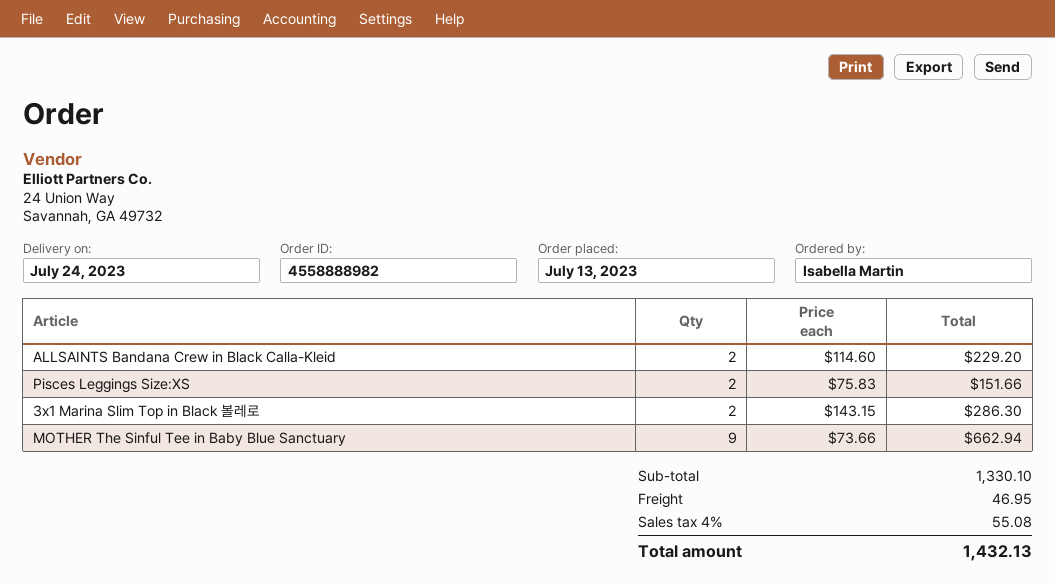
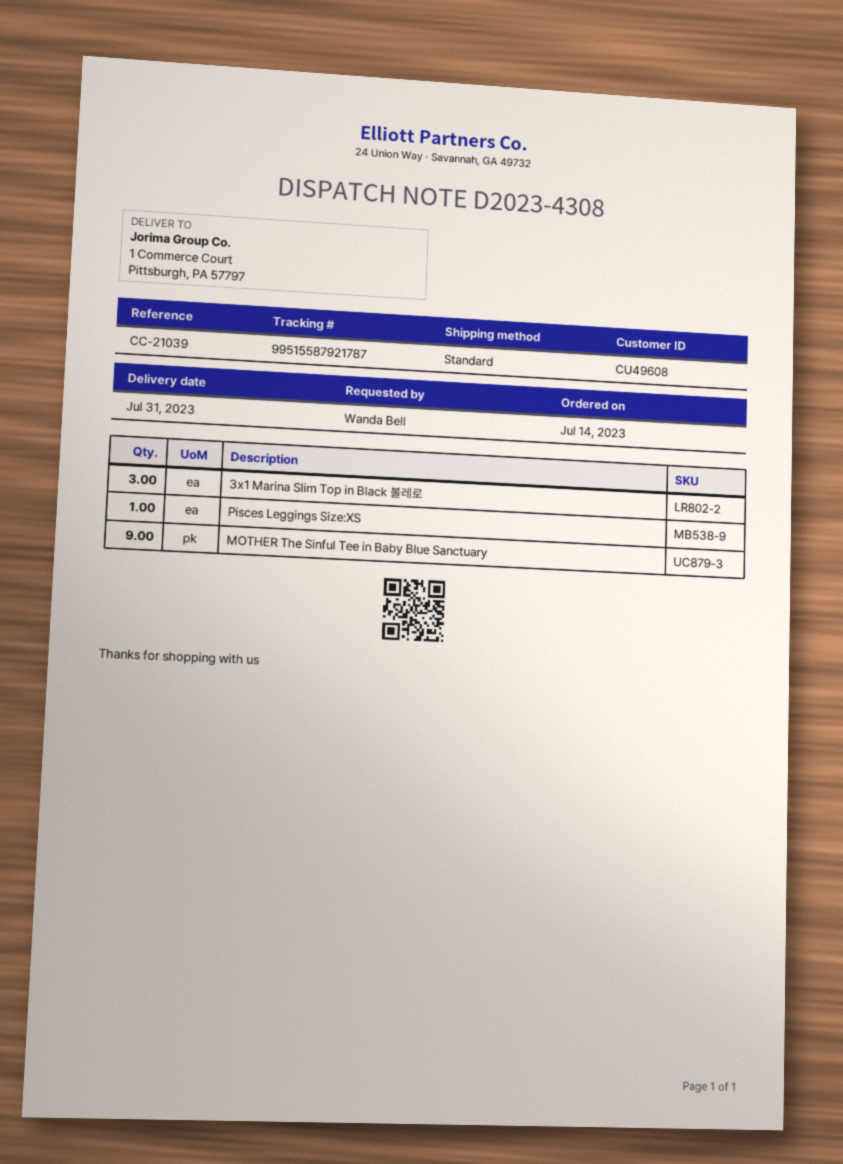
order date: 2023-07-13 -> 2023-07-14
delivery date: 2023-07-24 -> 2023-07-31
ordered by: Isabella Martin -> Wanda Bell
ALLSAINTS Bandana Crew in Black Calla-Kleid: 2 -> none
Pisces Leggings Size:XS: 2 -> 1
3x1 Marina Slim Top in Black 볼레로: 2 -> 3

